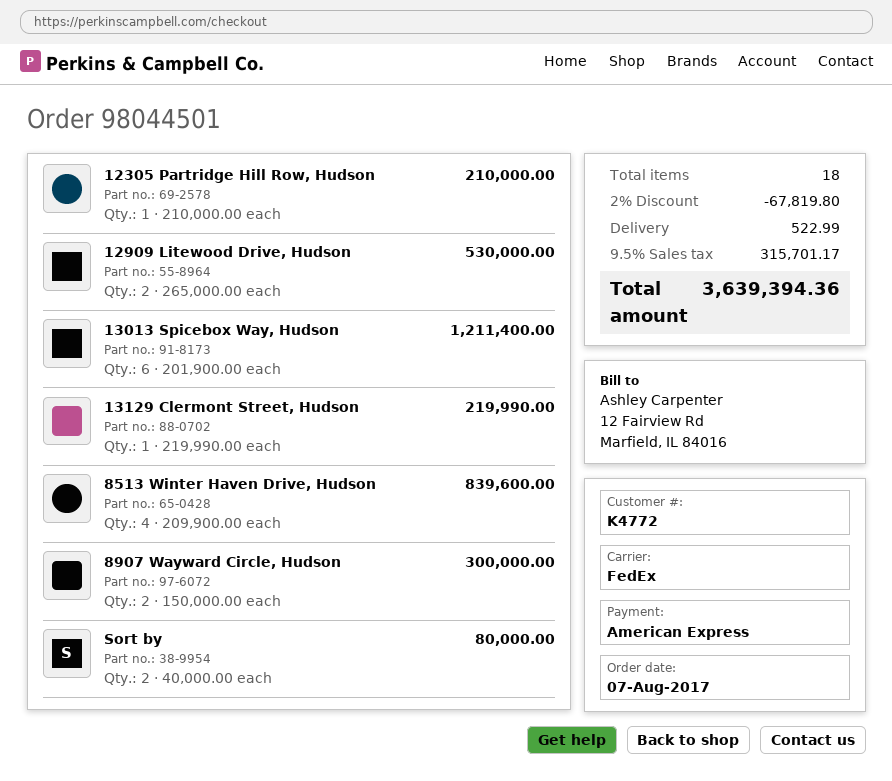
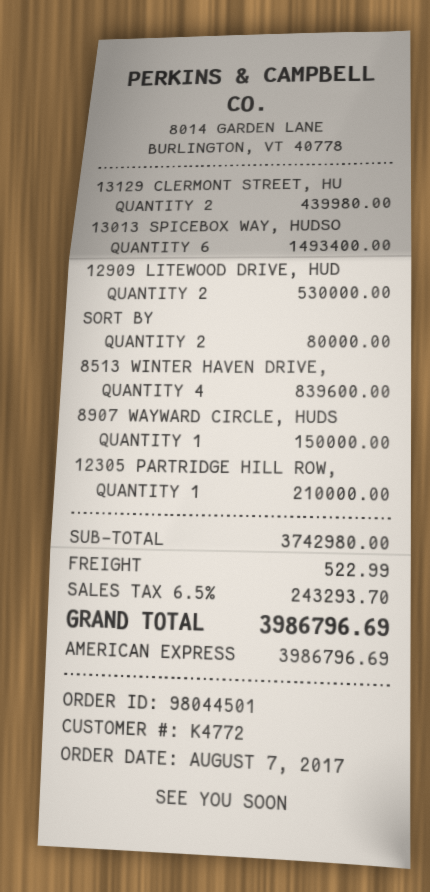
13013 Spicebox Way, Hudson: 6 for 1211400.00 -> 6 for 1493400.00
13129 Clermont Street, Hudson: 1 for 219990.00 -> 2 for 439980.00
8907 Wayward Circle, Hudson: 2 for 300000.00 -> 1 for 150000.00
discount: 2% = 67819.80 -> none
tax: 9.5% = 315701.17 -> 6.5% = 243293.70
total: 3639394.36 -> 3986796.69

